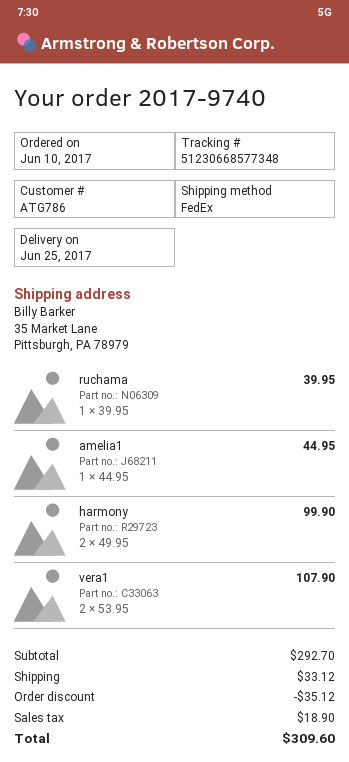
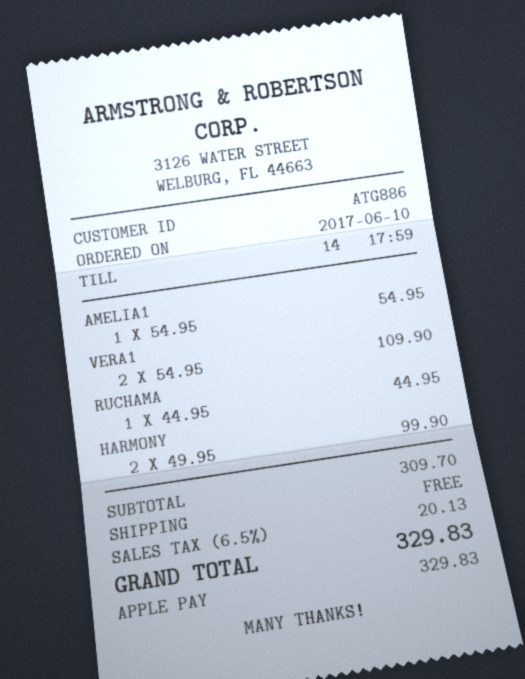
customer number: ATG786 -> ATG886
ruchama: 1 x 39.95 = 39.95 -> 1 x 44.95 = 44.95
amelia1: 1 x 44.95 = 44.95 -> 1 x 54.95 = 54.95
vera1: 2 x 53.95 = 107.90 -> 2 x 54.95 = 109.90
subtotal: 292.70 -> 309.70
discount: 35.12 -> none
shipping: 33.12 -> 0.00
tax: 18.90 -> 20.13
total: 309.60 -> 329.83

